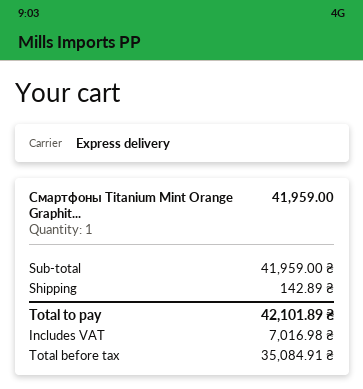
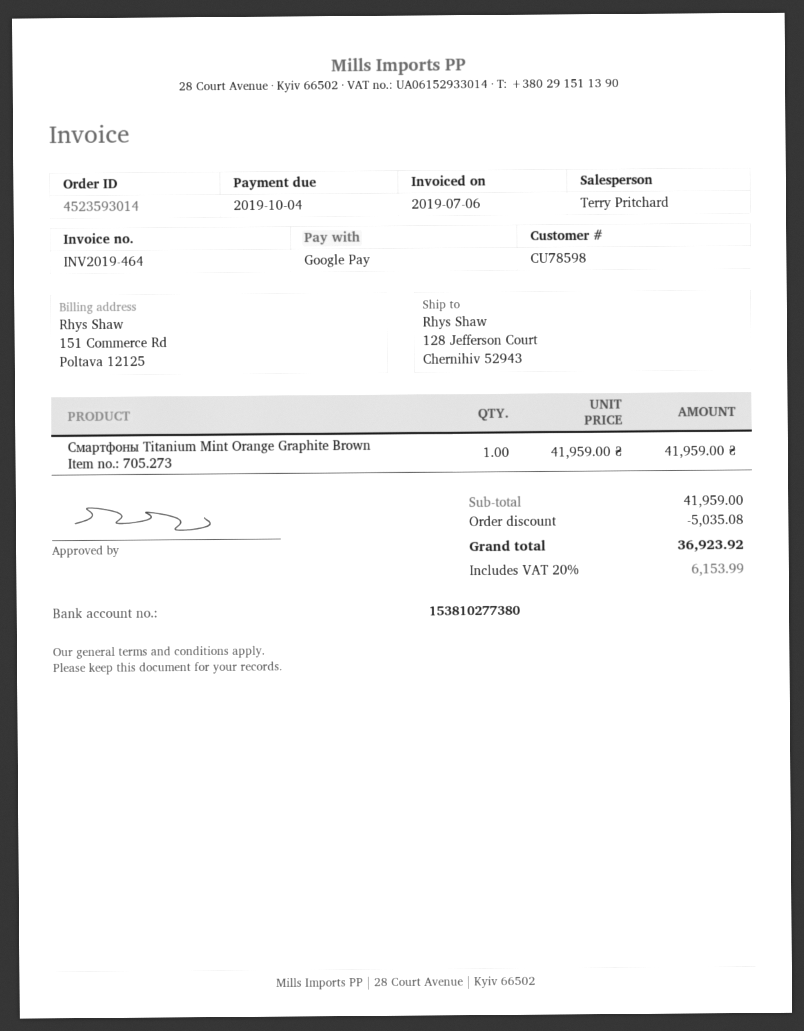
discount: none -> 5035.08
shipping: 142.89 -> none
tax: 7016.98 -> 6153.99
total: 42101.89 -> 36923.92

